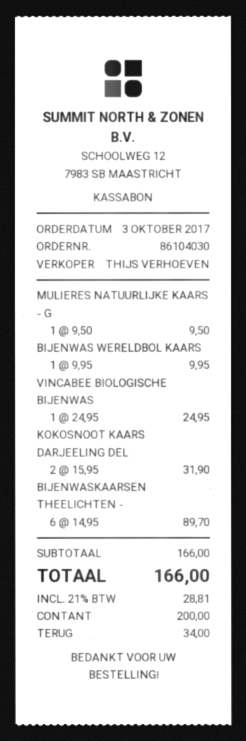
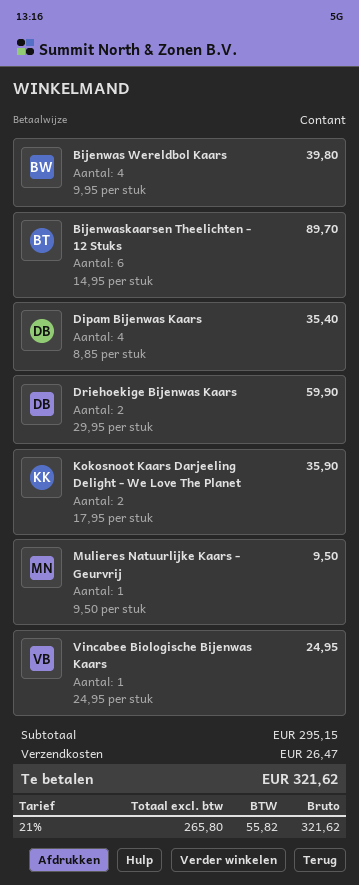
BIJENWAS WERELDBOL KAARS: 1 x 9.95 = 9.95 -> 4 x 9.95 = 39.80
KOKOSNOOT KAARS DARJEELING DEL: 2 x 15.95 = 31.90 -> 2 x 17.95 = 35.90
Dipam Bijenwas Kaars: none -> 4 x 8.85 = 35.40
Driehoekige Bijenwas Kaars: none -> 2 x 29.95 = 59.90
subtotal: 166.00 -> 295.15
shipping: none -> 26.47
tax: 21% = 28.81 -> 21% = 55.82
total: 166.00 -> 321.62

